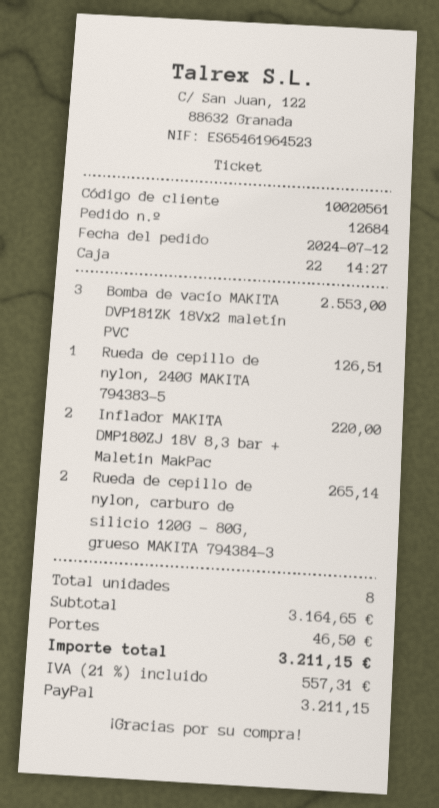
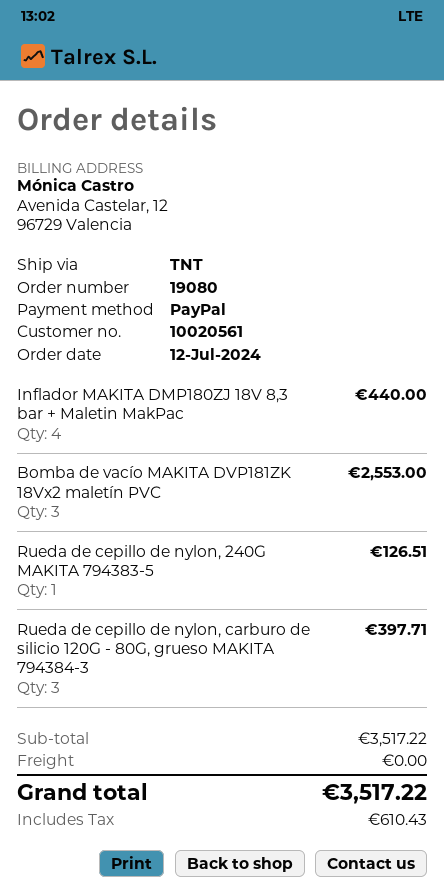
order number: 12684 -> 19080
Inflador MAKITA DMP180ZJ 18V 8,3 bar + Maletin MakPac: 2 for 220.00 -> 4 for 440.00
Rueda de cepillo de nylon, carburo de silicio 120G - 80G, grueso MAKITA 794384-3: 2 for 265.14 -> 3 for 397.71
subtotal: 3164.65 -> 3517.22
shipping: 46.50 -> 0.00
tax: 557.31 -> 610.43
total: 3211.15 -> 3517.22

